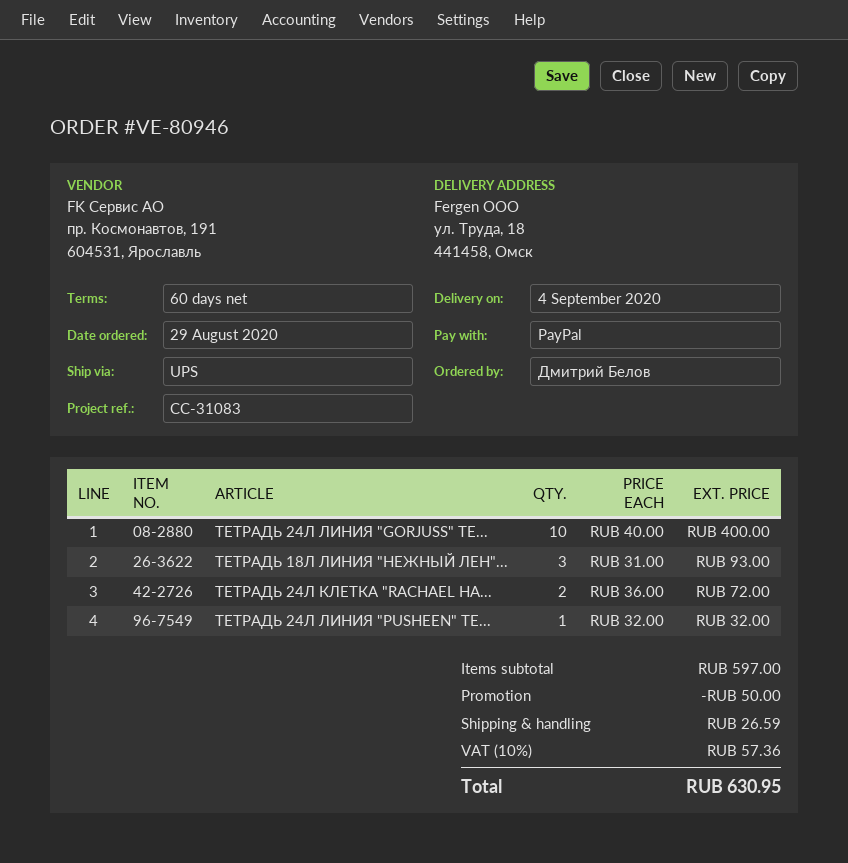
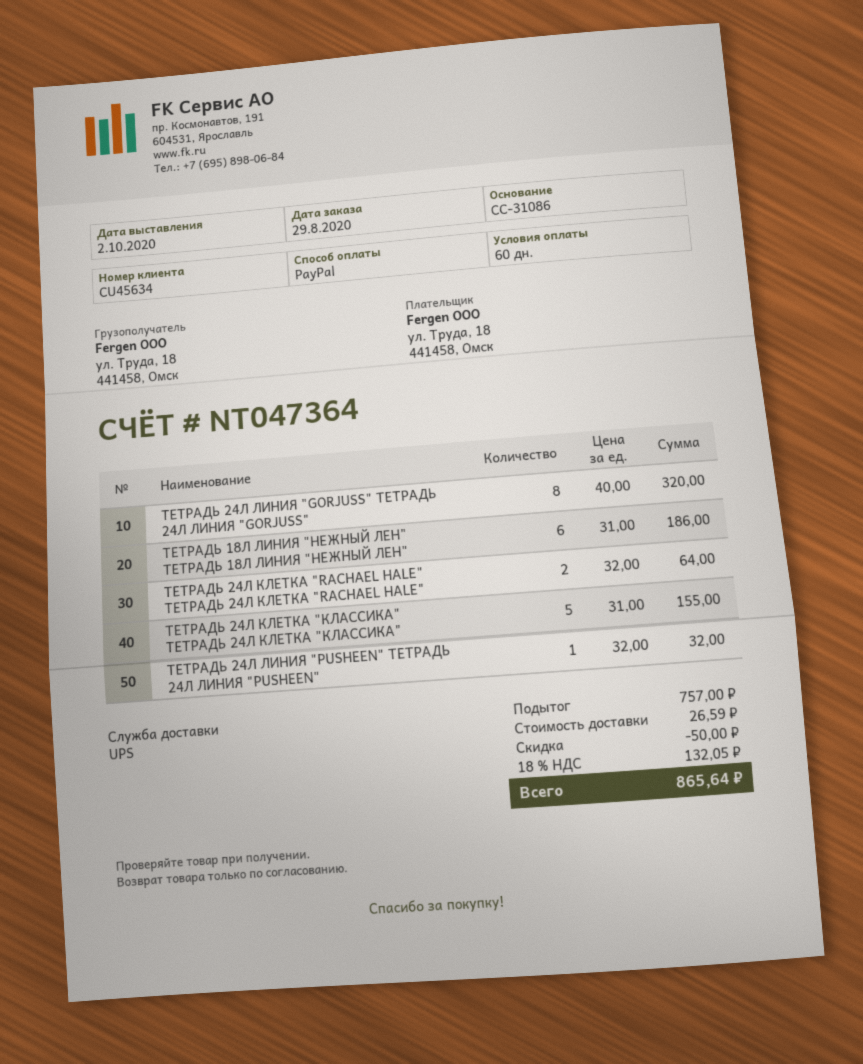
reference: CC-31083 -> CC-31086
ТЕТРАДЬ 24Л ЛИНИЯ "GORJUSS" ТЕ...: 10 x 40.00 = 400.00 -> 8 x 40.00 = 320.00
ТЕТРАДЬ 18Л ЛИНИЯ "НЕЖНЫЙ ЛЕН"...: 3 x 31.00 = 93.00 -> 6 x 31.00 = 186.00
ТЕТРАДЬ 24Л КЛЕТКА "RACHAEL HA...: 2 x 36.00 = 72.00 -> 2 x 32.00 = 64.00
ТЕТРАДЬ 24Л КЛЕТКА "КЛАССИКА" ТЕТРАДЬ 24Л КЛЕТКА "КЛАССИКА": none -> 5 x 31.00 = 155.00
subtotal: 597.00 -> 757.00
tax: 10% = 57.36 -> 18% = 132.05
total: 630.95 -> 865.64

